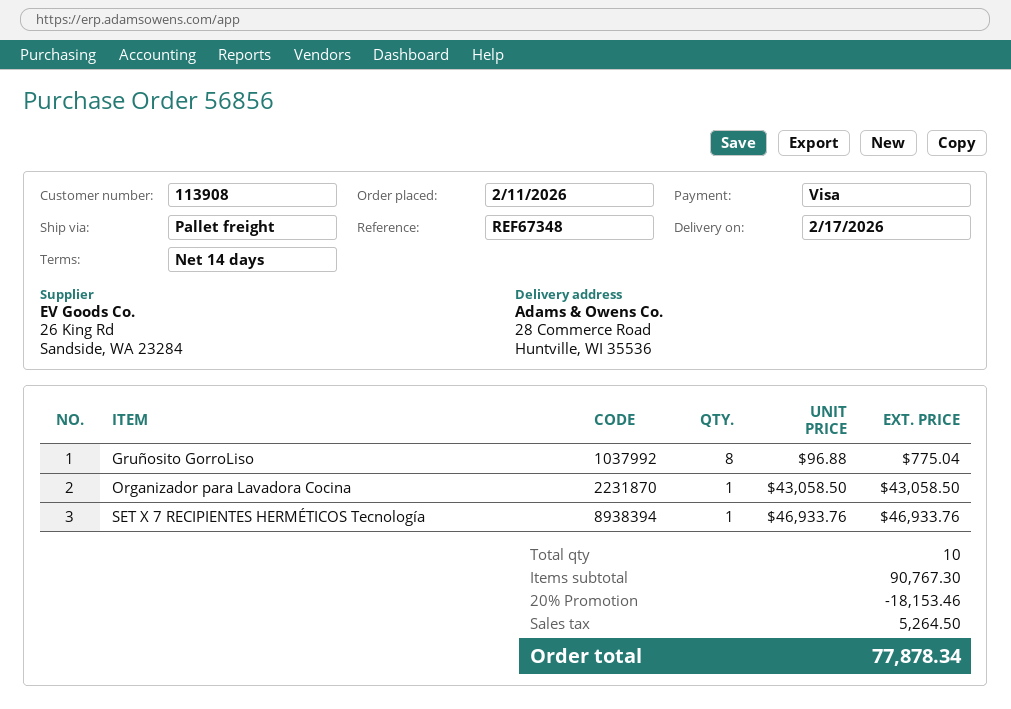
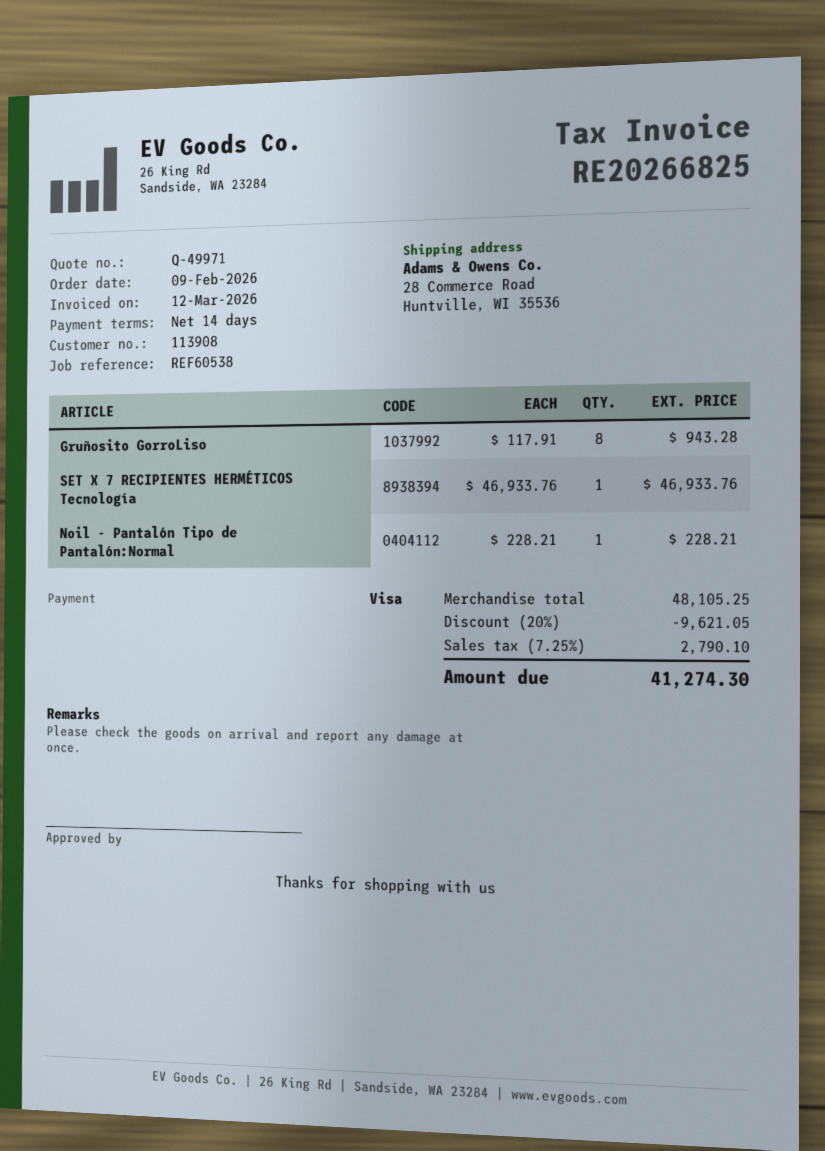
order date: 2026-02-11 -> 2026-02-09
reference: REF67348 -> REF60538
Gruñosito GorroLiso: 8 x 96.88 = 775.04 -> 8 x 117.91 = 943.28
Organizador para Lavadora Cocina: 1 x 43058.50 = 43058.50 -> none
Noil - Pantalón Tipo de Pantalón:Normal: none -> 1 x 228.21 = 228.21
subtotal: 90767.30 -> 48105.25
discount: 20% = 18153.46 -> 20% = 9621.05
tax: 5264.50 -> 2790.10
total: 77878.34 -> 41274.30

